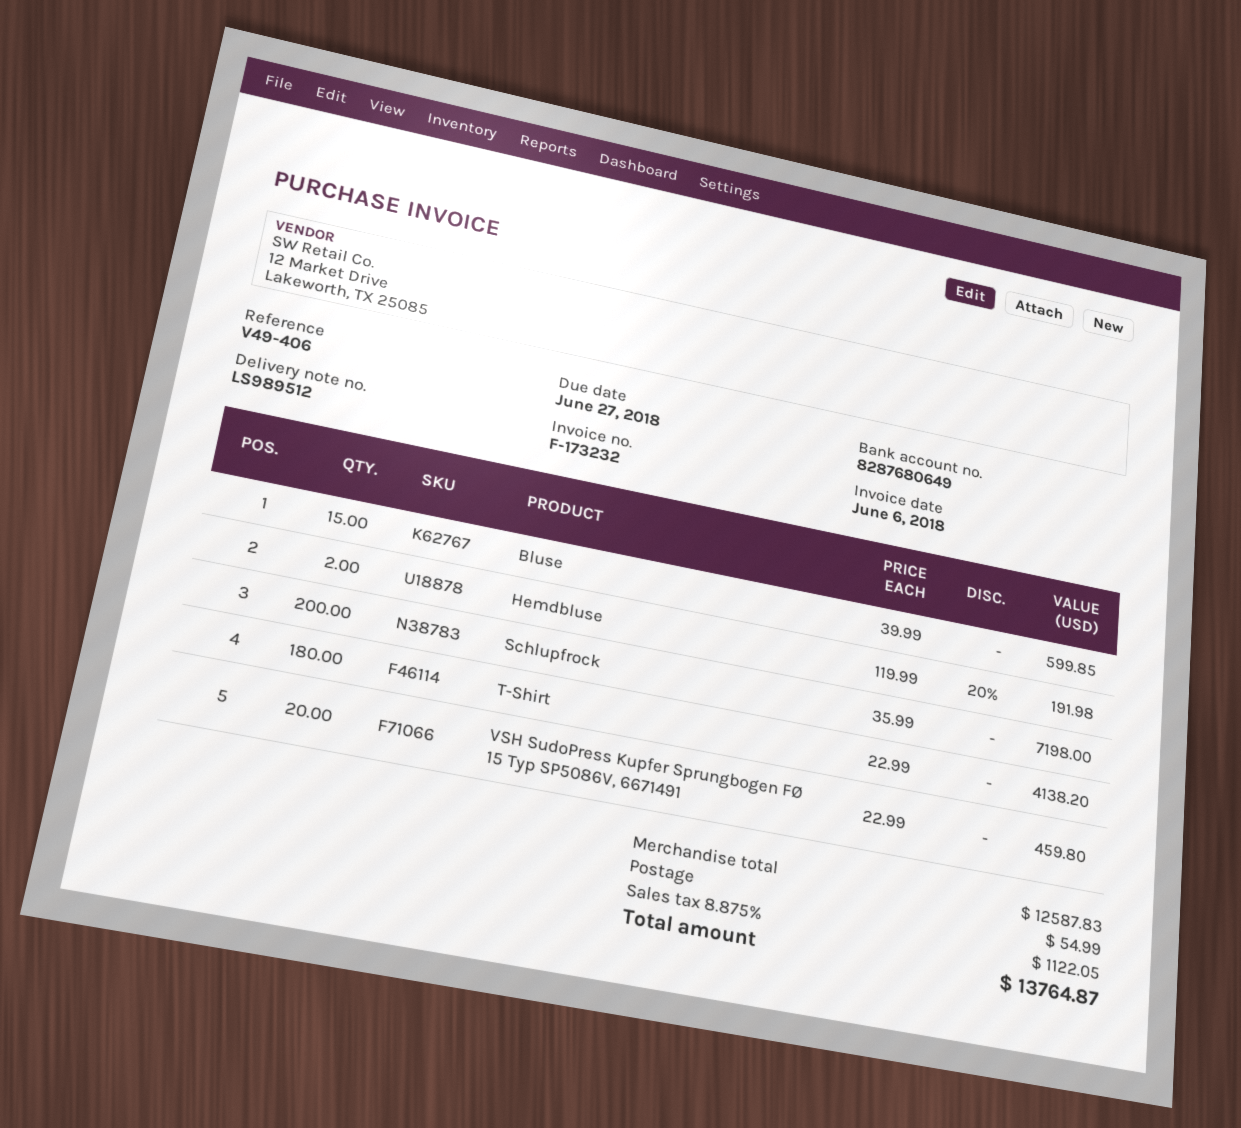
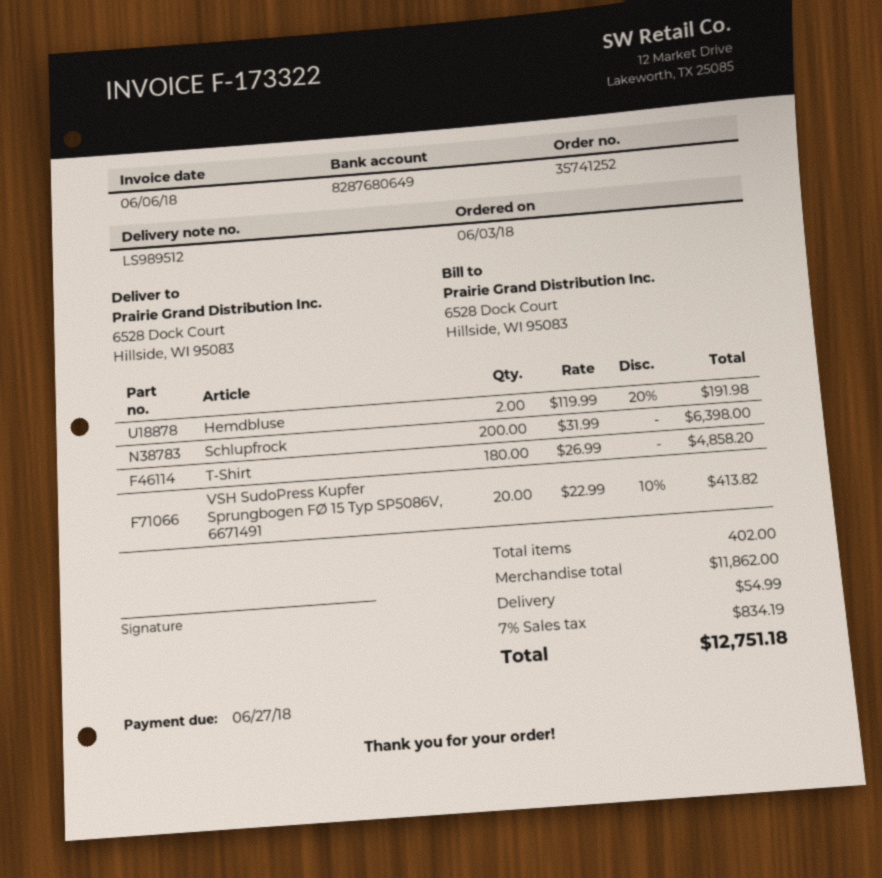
invoice number: F-173232 -> F-173322
Bluse: 15 x 39.99 = 599.85 -> none
Schlupfrock: 200 x 35.99 = 7198.00 -> 200 x 31.99 = 6398.00
T-Shirt: 180 x 22.99 = 4138.20 -> 180 x 26.99 = 4858.20
VSH SudoPress Kupfer Sprungbogen FØ 15 Typ SP5086V, 6671491: 20 x 22.99 = 459.80 -> 20 x 22.99 - 10% = 413.82
subtotal: 12587.83 -> 11862.00
tax: 8.875% = 1122.05 -> 7% = 834.19
total: 13764.87 -> 12751.18

